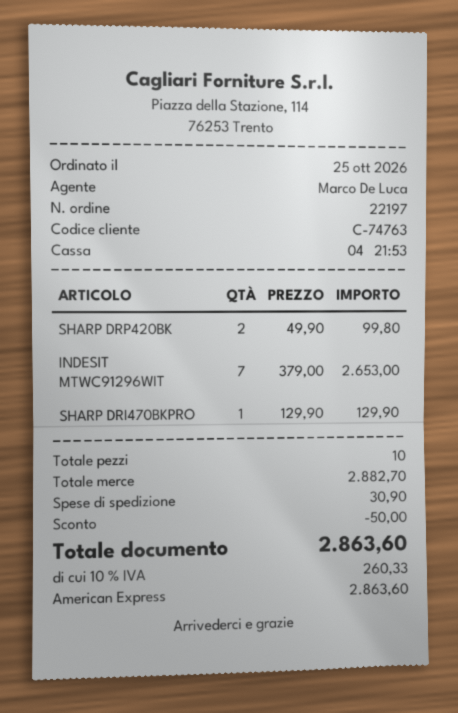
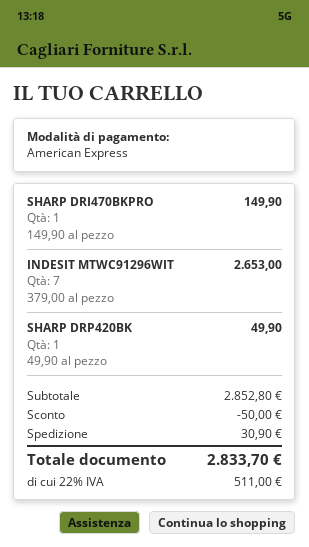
SHARP DRP420BK: 2 x 49.90 = 99.80 -> 1 x 49.90 = 49.90
SHARP DRI470BKPRO: 1 x 129.90 = 129.90 -> 1 x 149.90 = 149.90
subtotal: 2882.70 -> 2852.80
tax: 10% = 260.33 -> 22% = 511.00
total: 2863.60 -> 2833.70

